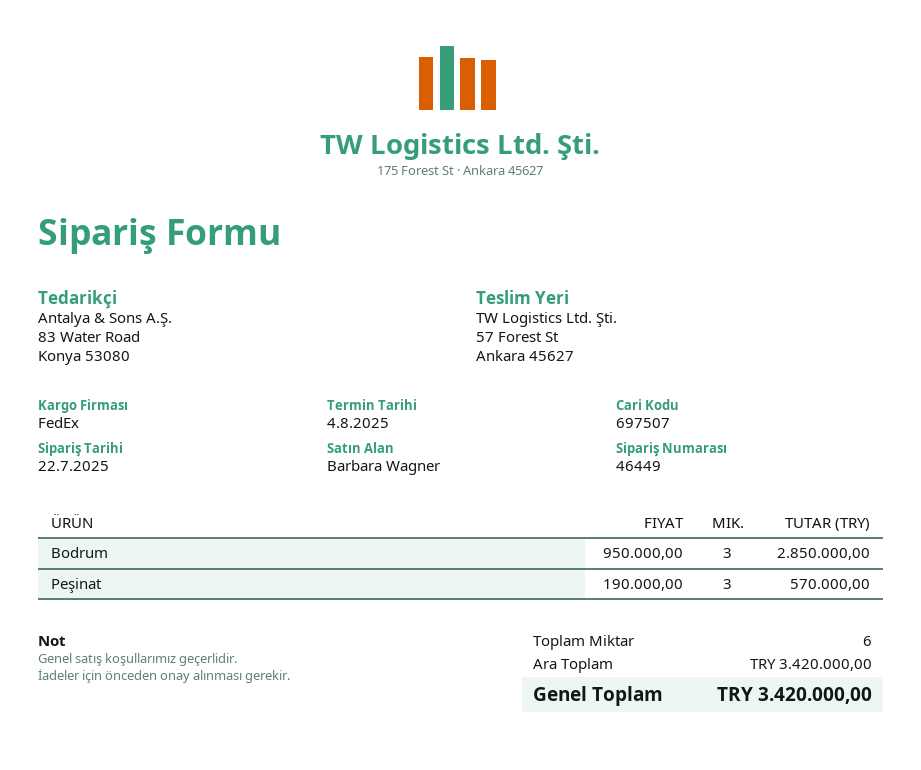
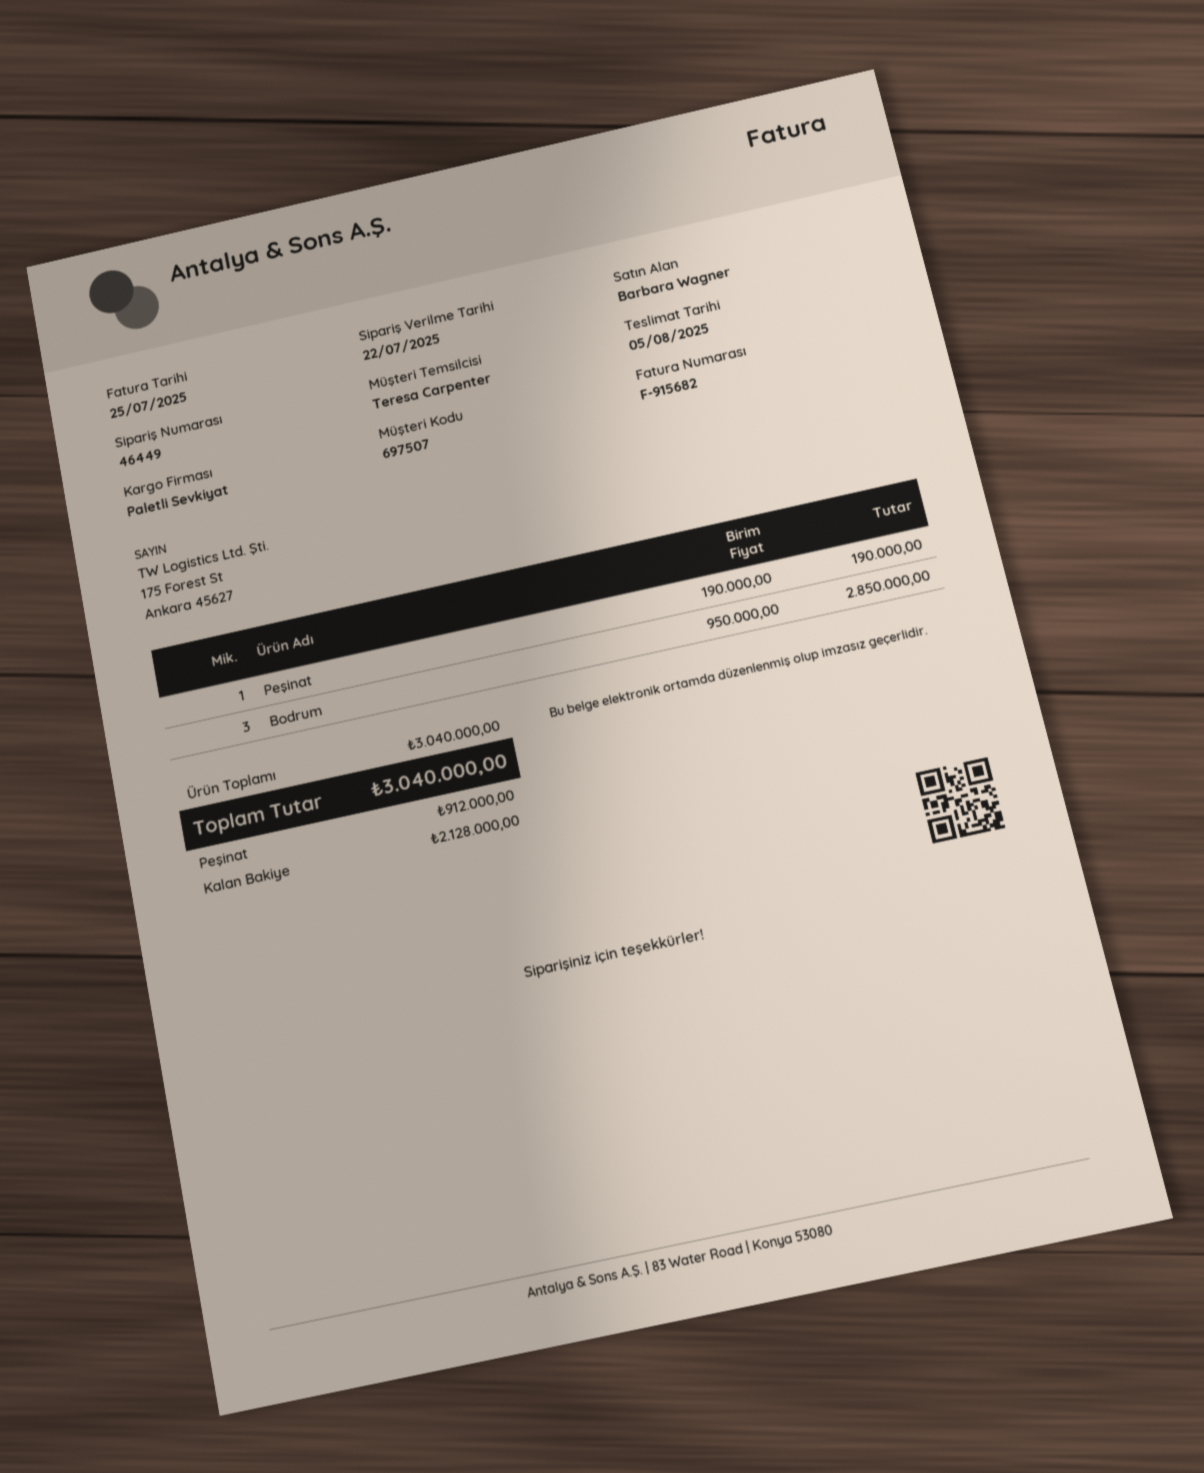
delivery date: 2025-08-04 -> 2025-08-05
shipping method: FedEx -> pallet freight
Peşinat: 3 x 190000.00 = 570000.00 -> 1 x 190000.00 = 190000.00
subtotal: 3420000.00 -> 3040000.00
total: 3420000.00 -> 3040000.00

